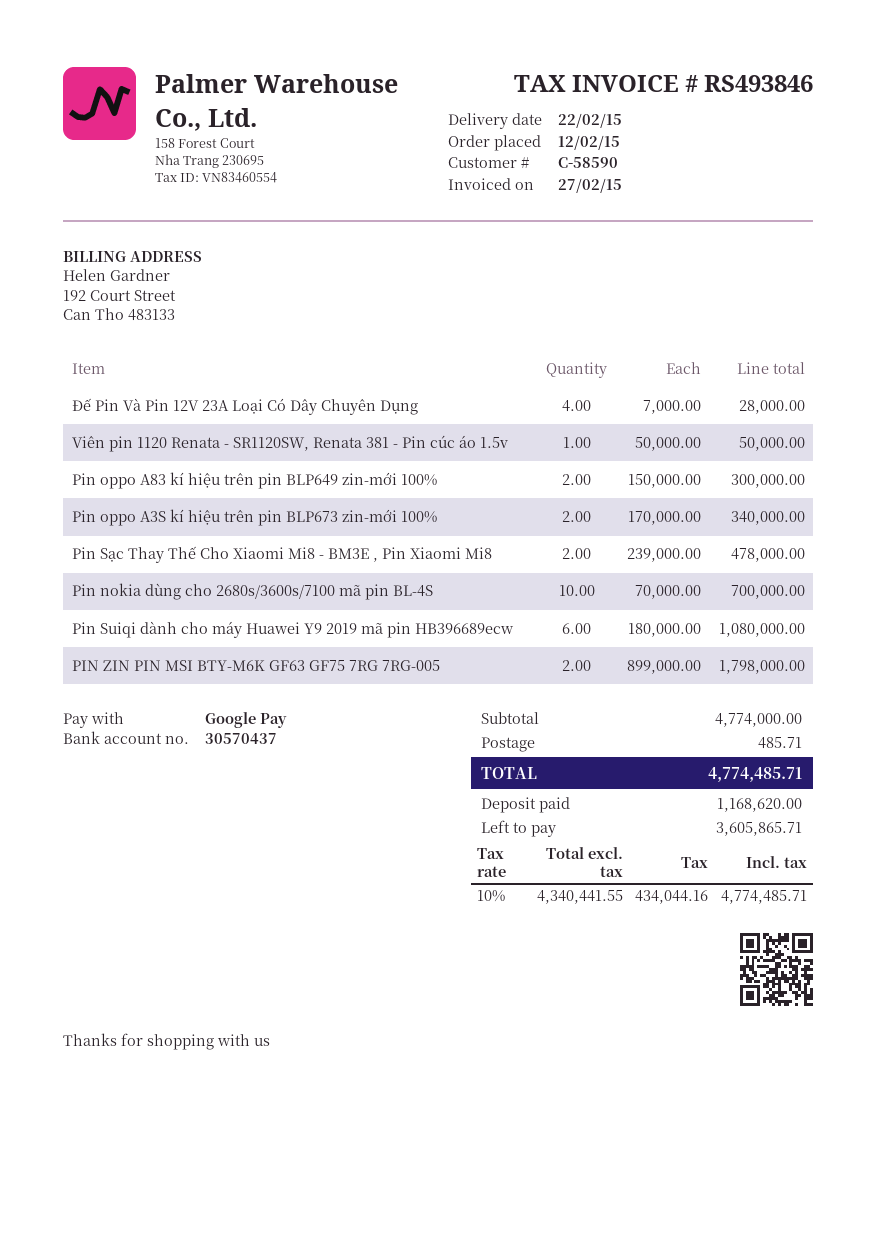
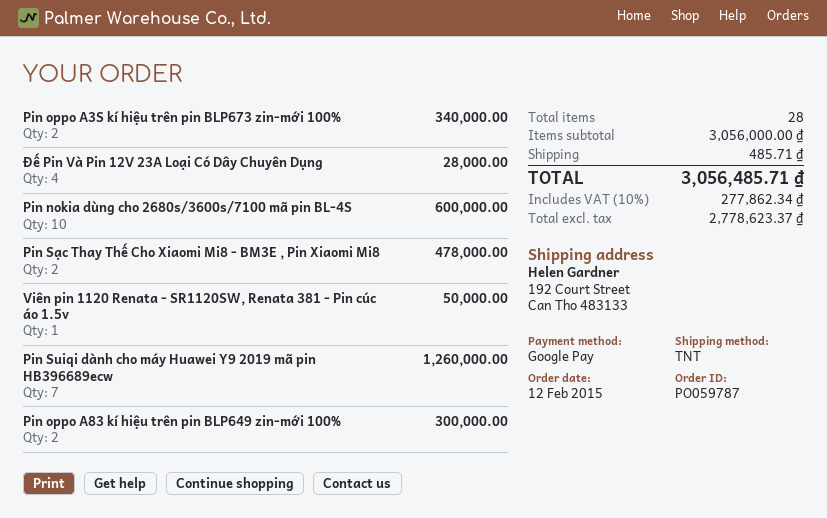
Pin nokia dùng cho 2680s/3600s/7100 mã pin BL-4S: 10 for 700000.00 -> 10 for 600000.00
Pin Suiqi dành cho máy Huawei Y9 2019 mã pin HB396689ecw: 6 for 1080000.00 -> 7 for 1260000.00
PIN ZIN PIN MSI BTY-M6K GF63 GF75 7RG 7RG-005: 2 for 1798000.00 -> none
subtotal: 4774000.00 -> 3056000.00
net: 4340441.55 -> 2778623.37
tax: 10% = 434044.16 -> 10% = 277862.34
total: 4774485.71 -> 3056485.71

